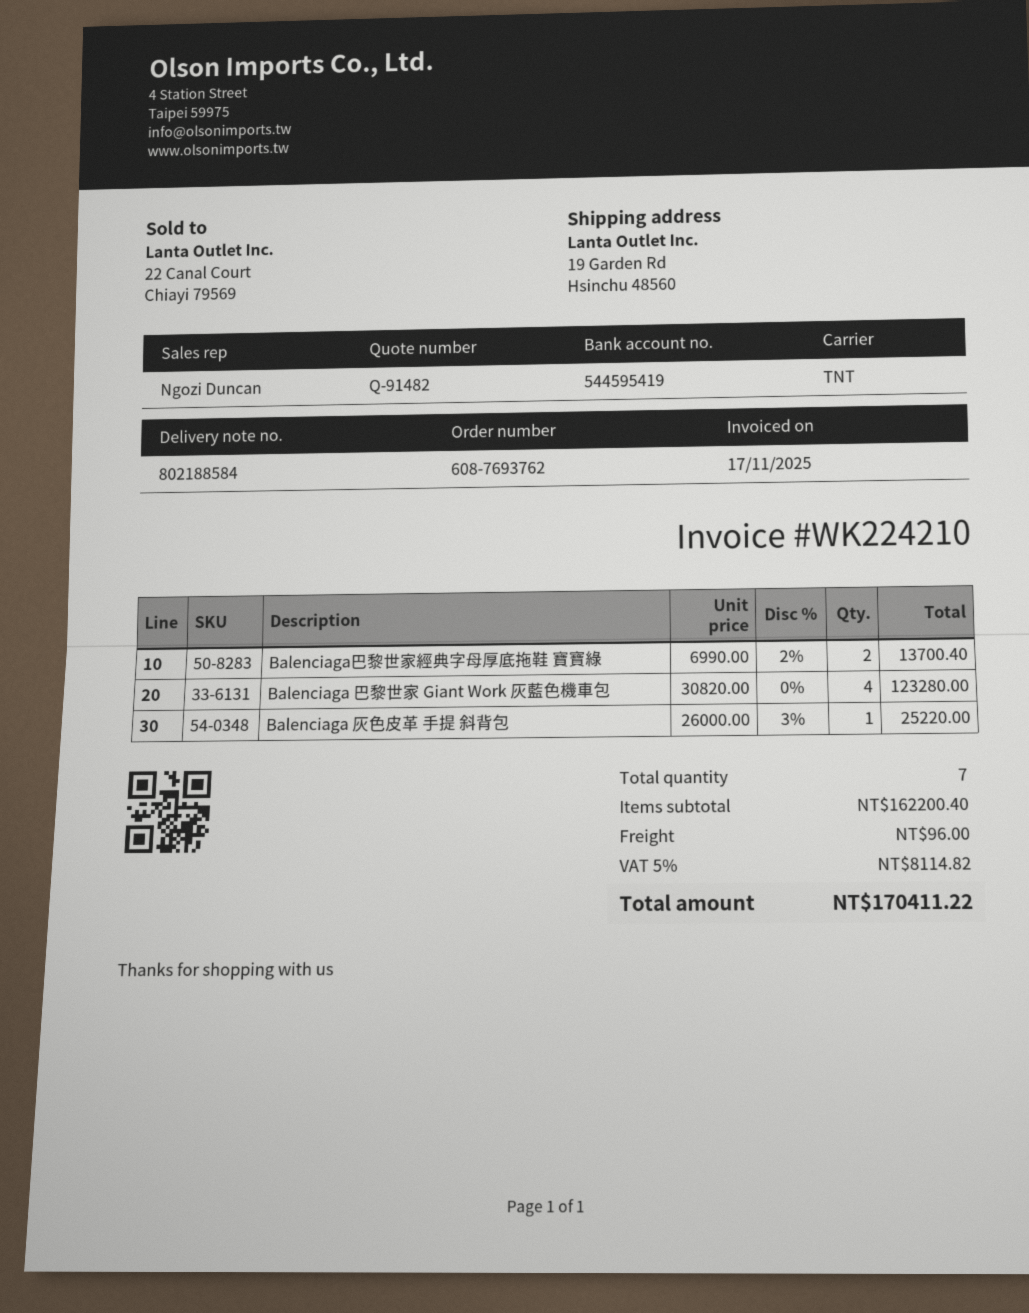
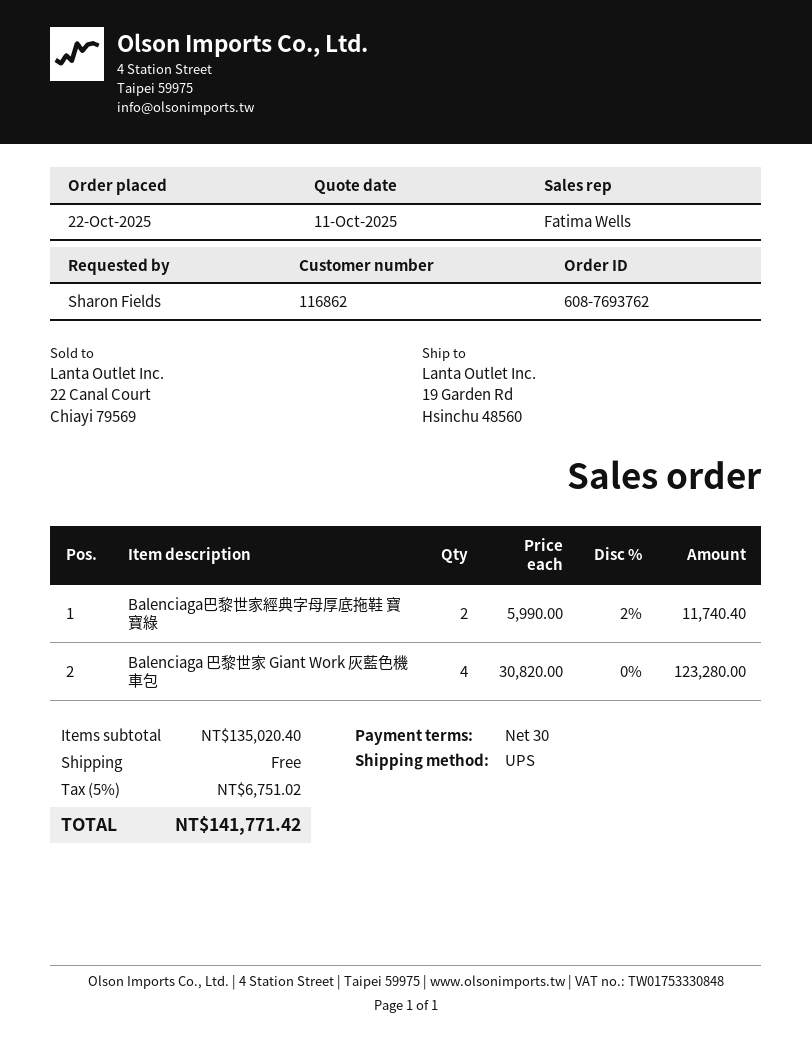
sales rep: Ngozi Duncan -> Fatima Wells
shipping method: TNT -> UPS
Balenciaga巴黎世家經典字母厚底拖鞋 寶寶綠: 2 x 6990.00 - 2% = 13700.40 -> 2 x 5990.00 - 2% = 11740.40
Balenciaga 灰色皮革 手提 斜背包: 1 x 26000.00 - 3% = 25220.00 -> none
subtotal: 162200.40 -> 135020.40
shipping: 96.00 -> 0.00
tax: 5% = 8114.82 -> 5% = 6751.02
total: 170411.22 -> 141771.42

